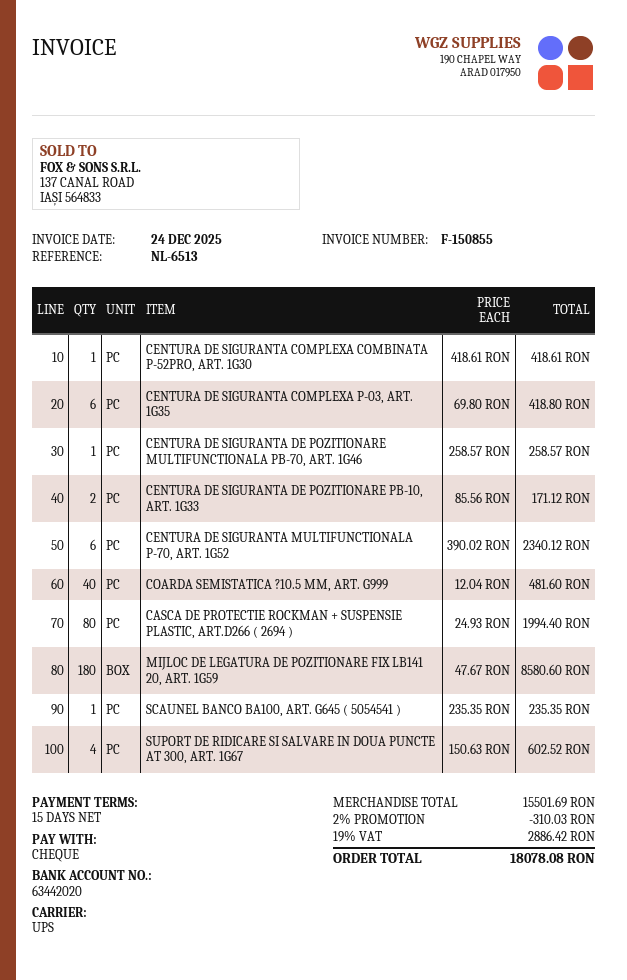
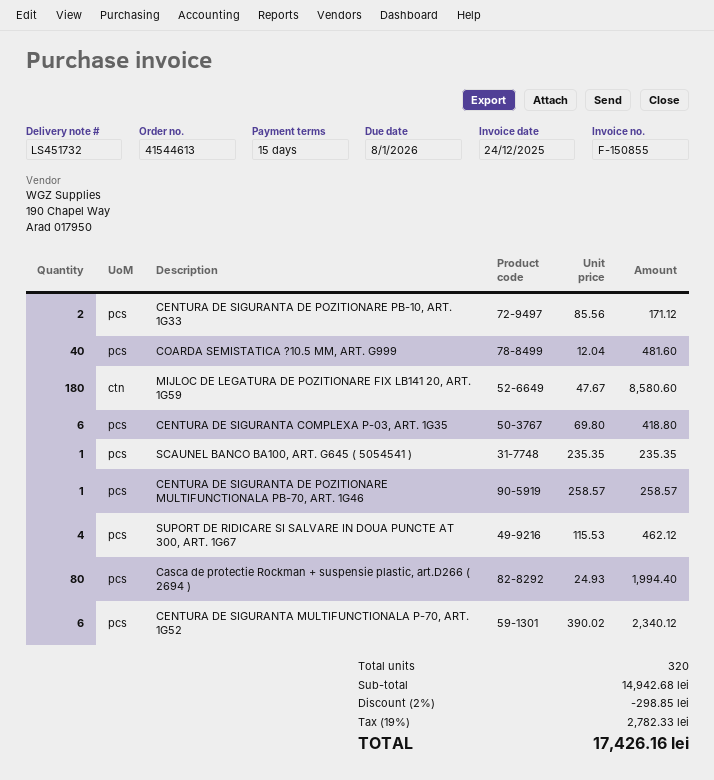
CENTURA DE SIGURANTA COMPLEXA COMBINATA P-52PRO, ART. 1G30: 1 x 418.61 = 418.61 -> none
SUPORT DE RIDICARE SI SALVARE IN DOUA PUNCTE AT 300, ART. 1G67: 4 x 150.63 = 602.52 -> 4 x 115.53 = 462.12
subtotal: 15501.69 -> 14942.68
discount: 2% = 310.03 -> 2% = 298.85
tax: 19% = 2886.42 -> 19% = 2782.33
total: 18078.08 -> 17426.16

